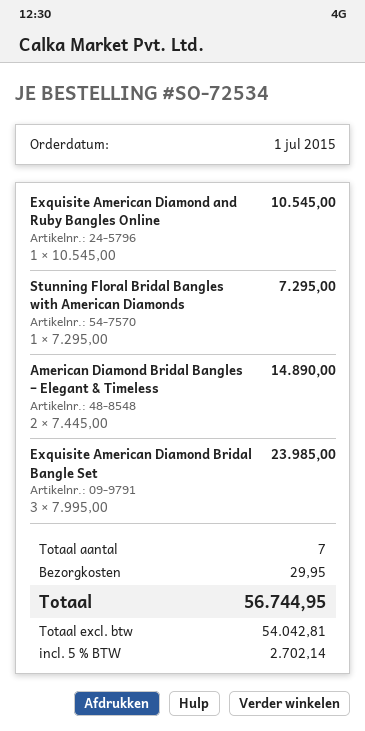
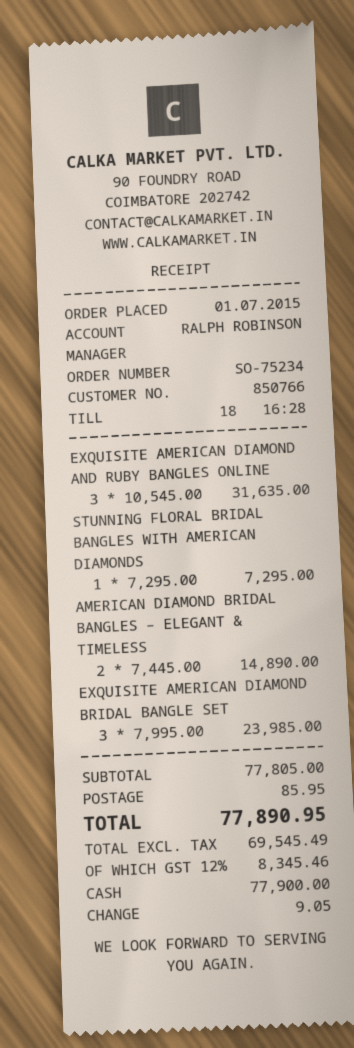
order number: SO-72534 -> SO-75234
Exquisite American Diamond and Ruby Bangles Online: 1 x 10545.00 = 10545.00 -> 3 x 10545.00 = 31635.00
shipping: 29.95 -> 85.95
net: 54042.81 -> 69545.49
tax: 5% = 2702.14 -> 12% = 8345.46
total: 56744.95 -> 77890.95

